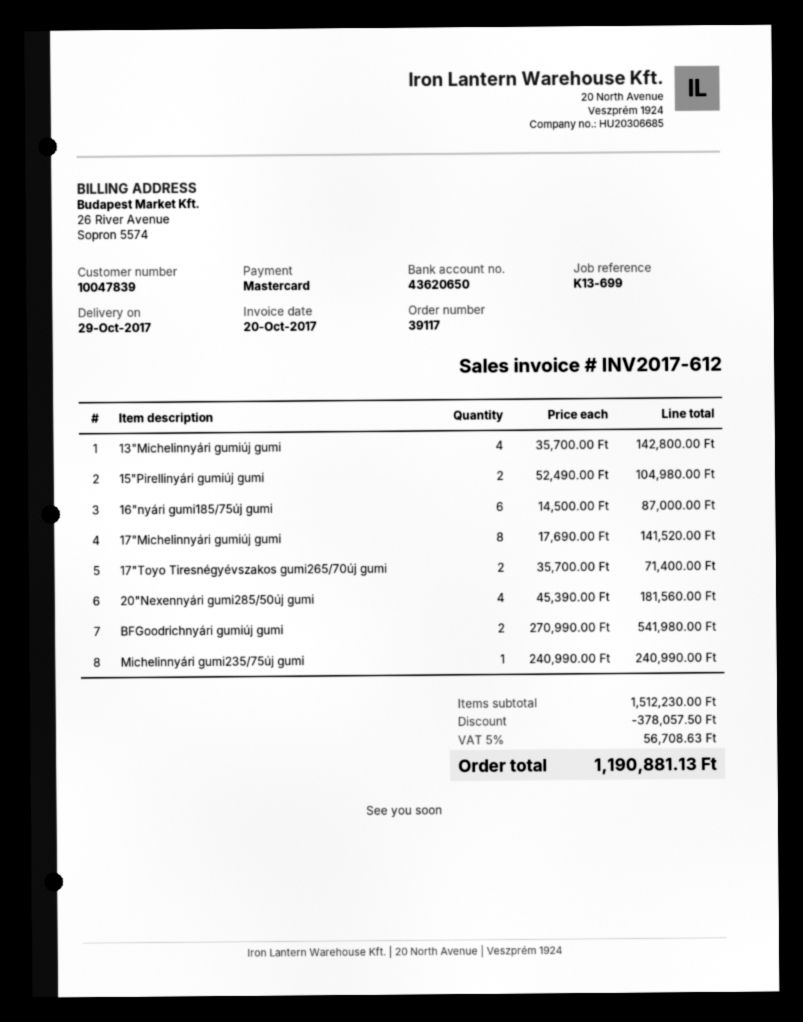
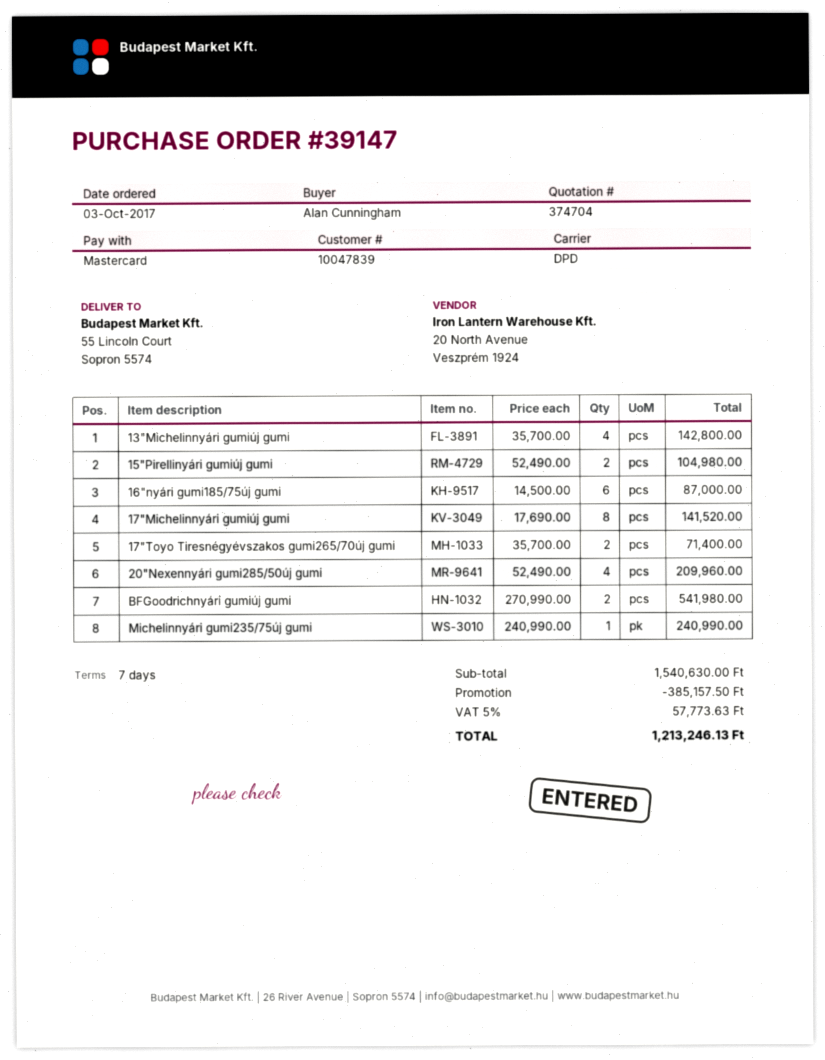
order number: 39117 -> 39147
20"Nexennyári gumi285/50új gumi: 4 x 45390.00 = 181560.00 -> 4 x 52490.00 = 209960.00
subtotal: 1512230.00 -> 1540630.00
discount: 378057.50 -> 385157.50
tax: 5% = 56708.63 -> 5% = 57773.63
total: 1190881.13 -> 1213246.13

